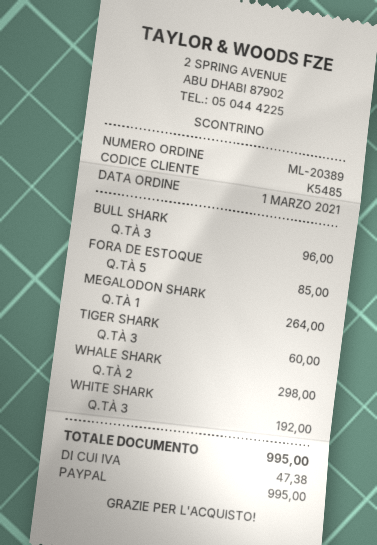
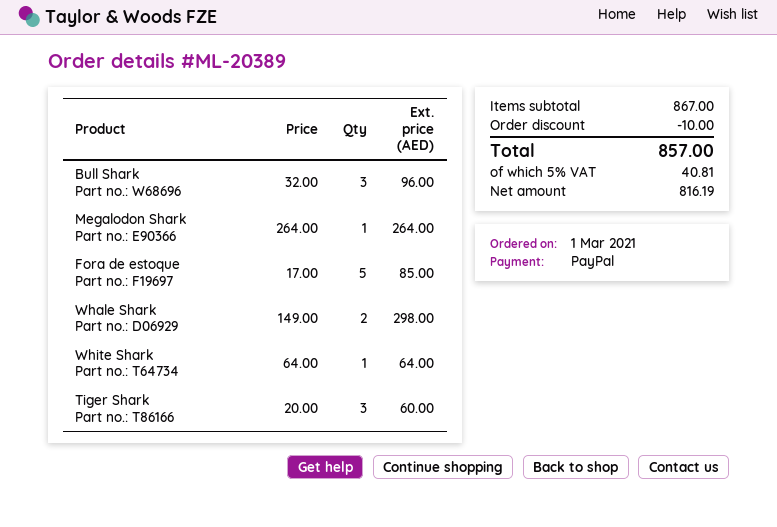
WHITE SHARK: 3 for 192.00 -> 1 for 64.00
discount: none -> 10.00
tax: 47.38 -> 40.81
total: 995.00 -> 857.00

